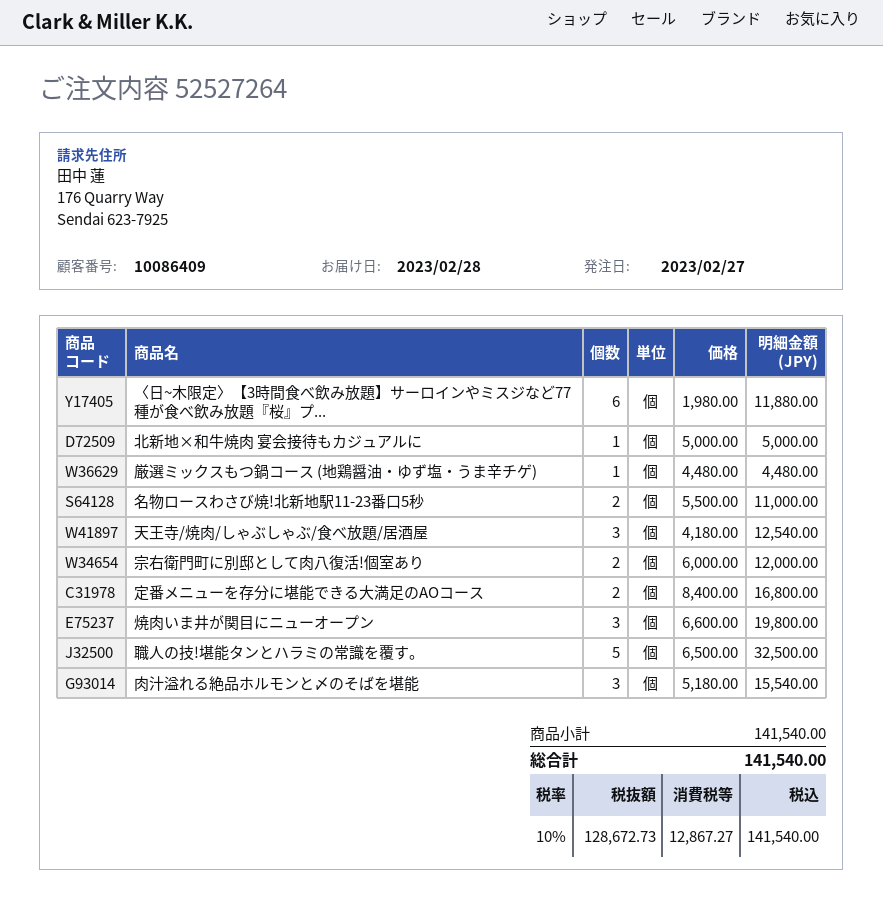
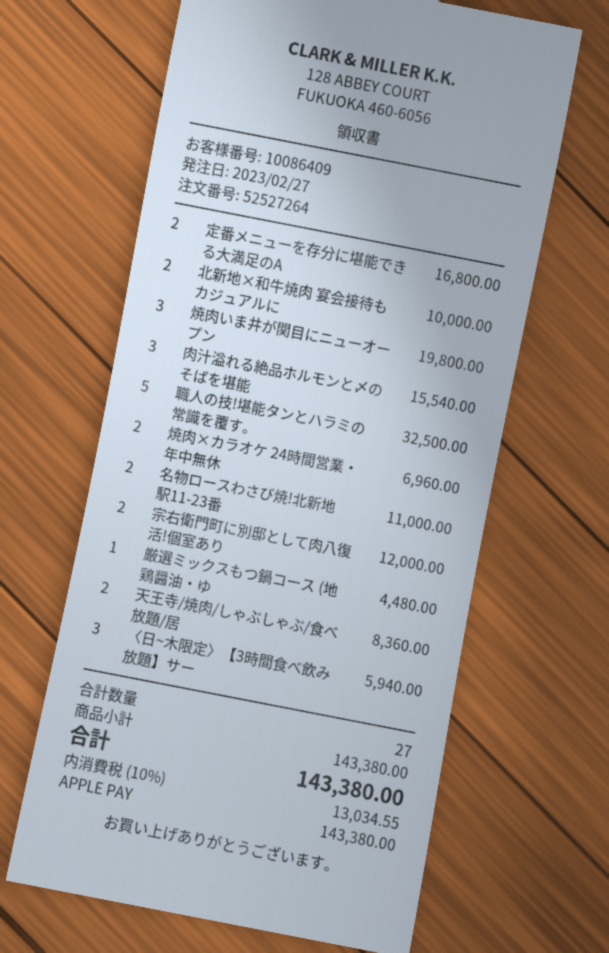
〈日~木限定〉【3時間食べ飲み放題】サーロインやミスジなど77種が食べ飲み放題『桜』プ...: 6 for 11880.00 -> 3 for 5940.00
北新地×和牛焼肉 宴会接待もカジュアルに: 1 for 5000.00 -> 2 for 10000.00
天王寺/焼肉/しゃぶしゃぶ/食べ放題/居酒屋: 3 for 12540.00 -> 2 for 8360.00
焼肉×カラオケ 24時間営業・年中無休: none -> 2 for 6960.00
subtotal: 141540.00 -> 143380.00
tax: 10% = 12867.27 -> 10% = 13034.55
total: 141540.00 -> 143380.00

